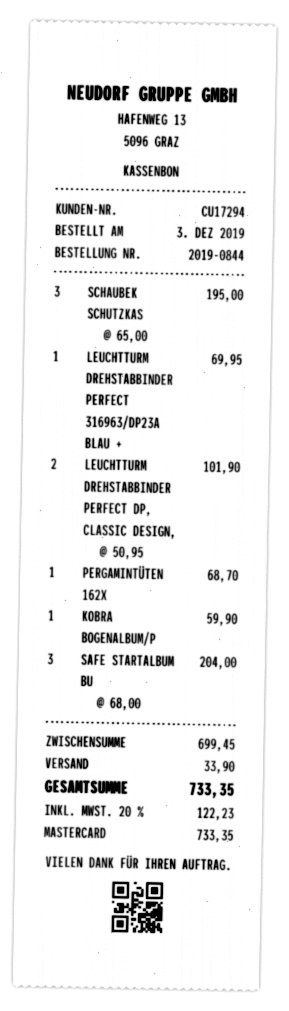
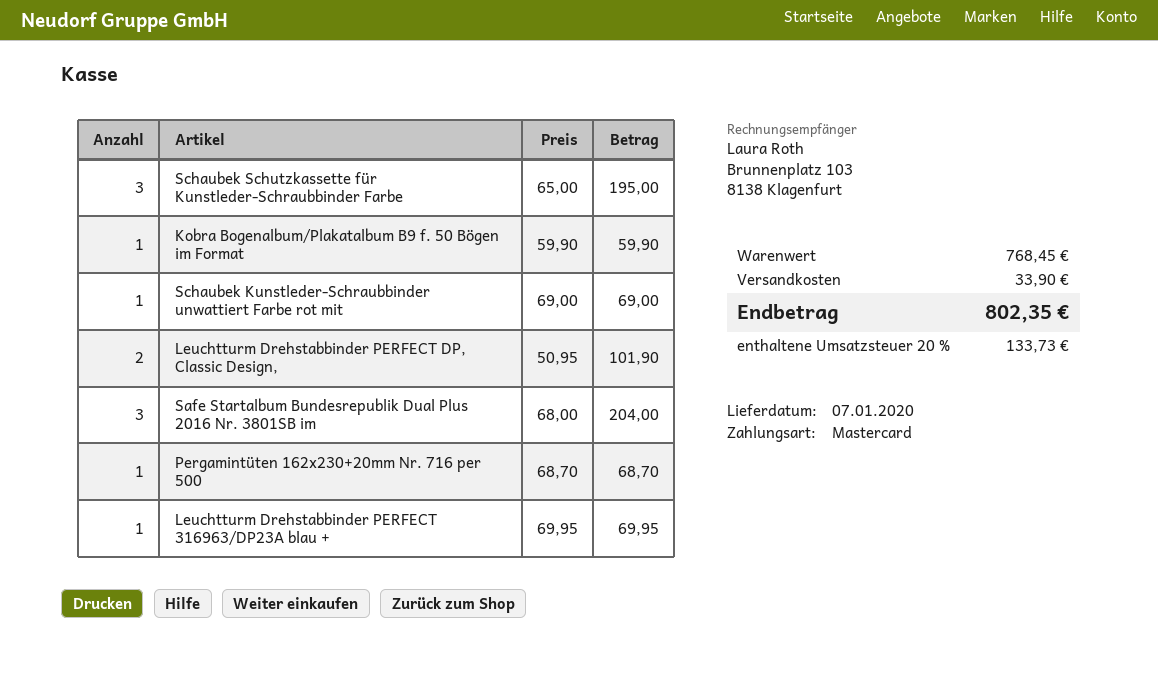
Schaubek Kunstleder-Schraubbinder unwattiert Farbe rot mit: none -> 1 x 69.00 = 69.00
subtotal: 699.45 -> 768.45
tax: 20% = 122.23 -> 20% = 133.73
total: 733.35 -> 802.35

